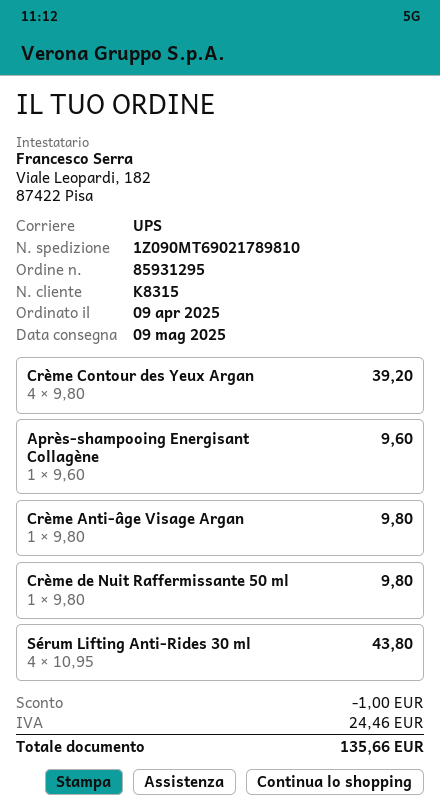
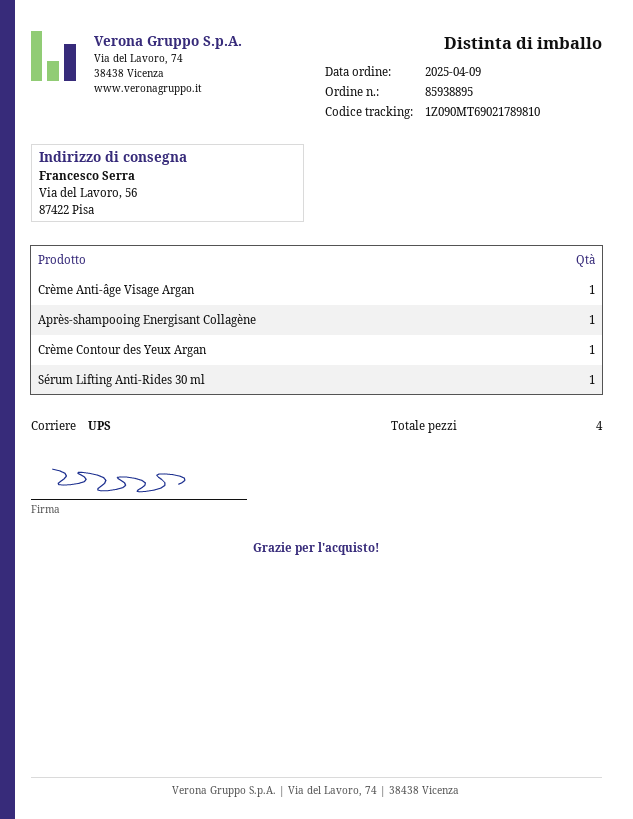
order number: 85931295 -> 85938895
Crème Contour des Yeux Argan: 4 -> 1
Crème de Nuit Raffermissante 50 ml: 1 -> none
Sérum Lifting Anti-Rides 30 ml: 4 -> 1

